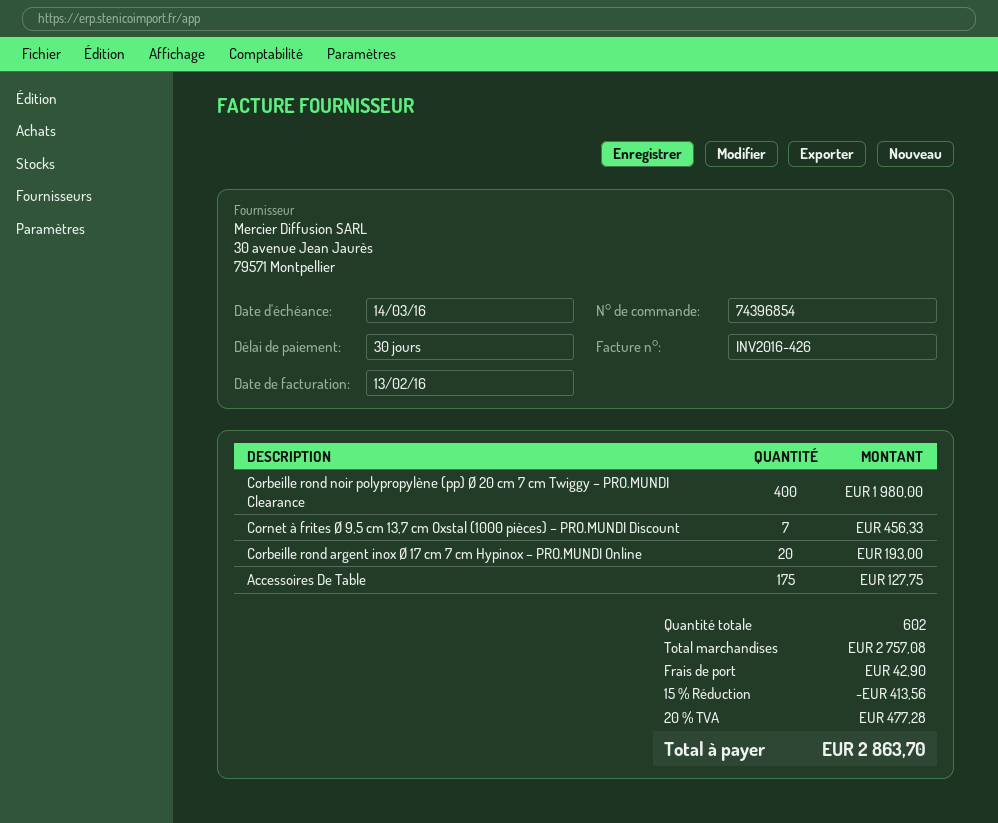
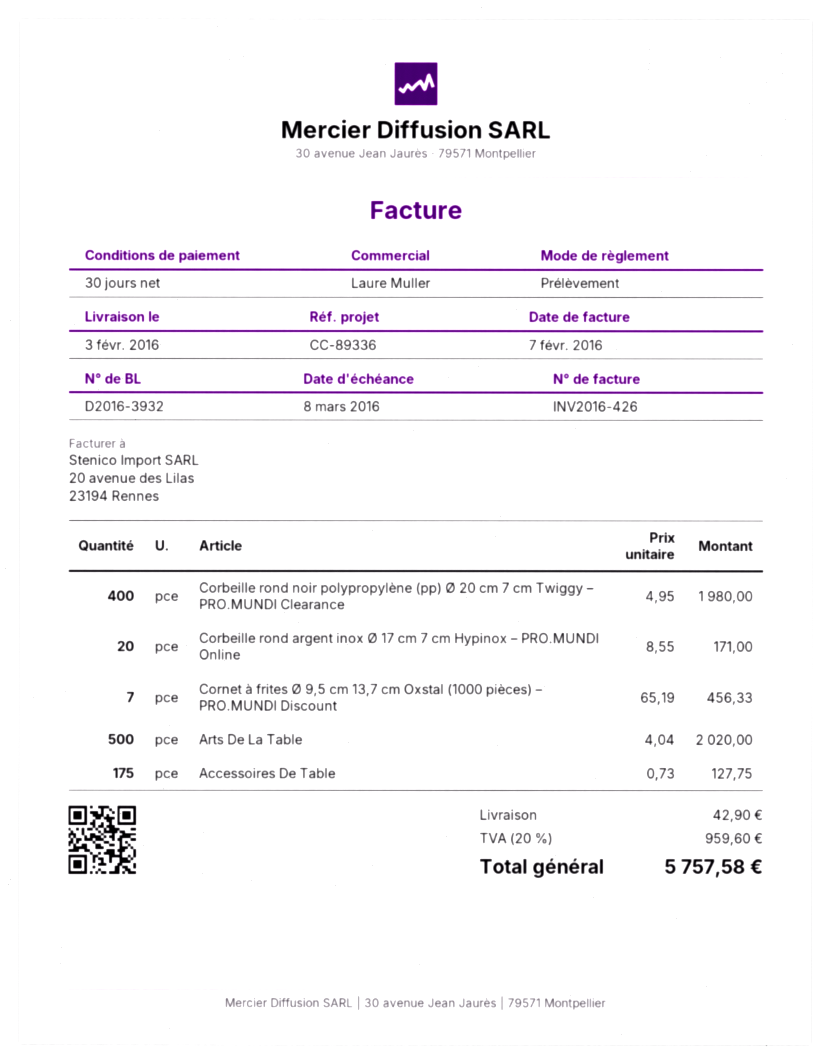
invoice date: 2016-02-13 -> 2016-02-07
due date: 2016-03-14 -> 2016-03-08
Corbeille rond argent inox Ø 17 cm 7 cm Hypinox – PRO.MUNDI Online: 20 for 193.00 -> 20 for 171.00
Arts De La Table: none -> 500 for 2020.00
discount: 15% = 413.56 -> none
tax: 20% = 477.28 -> 20% = 959.60
total: 2863.70 -> 5757.58

